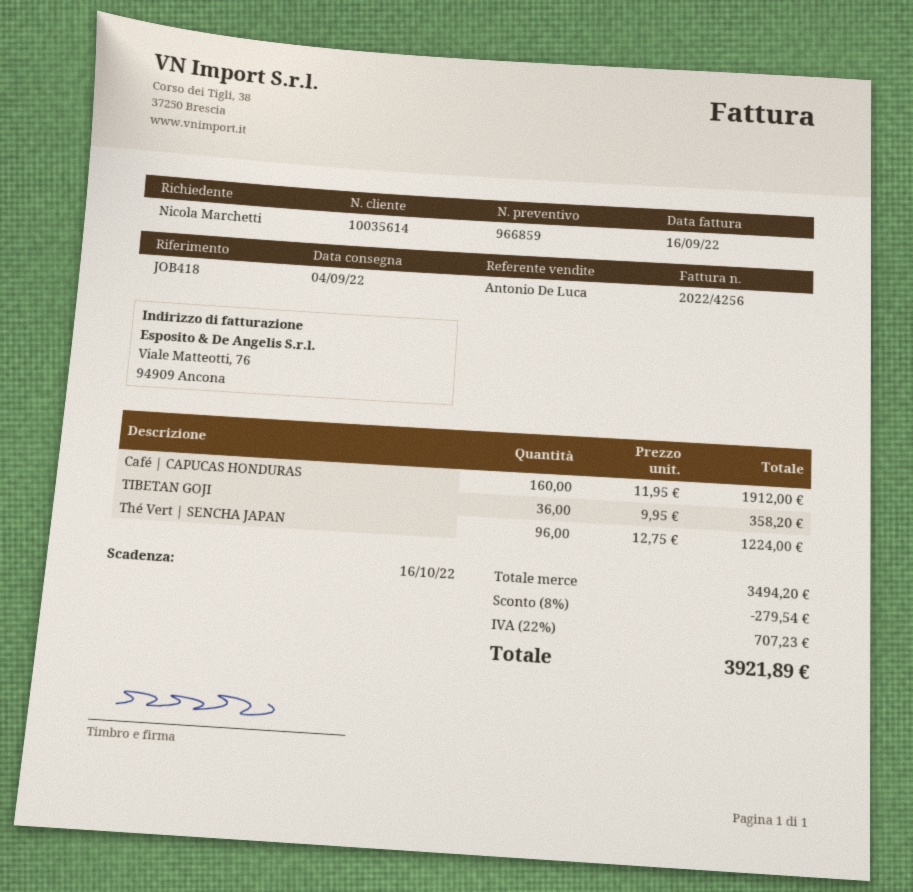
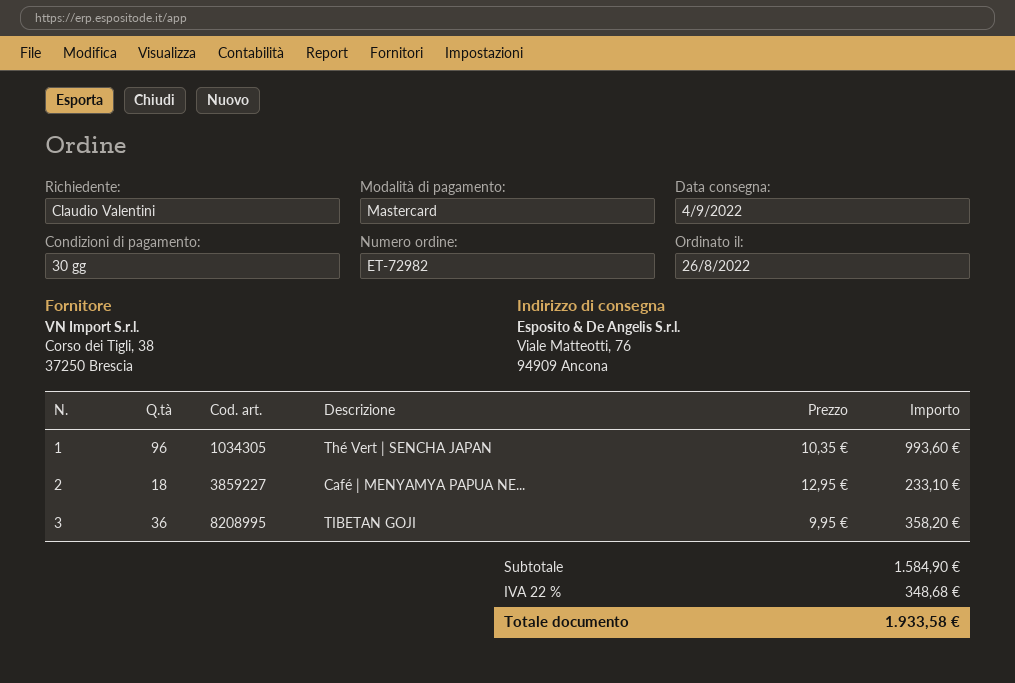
ordered by: Nicola Marchetti -> Claudio Valentini
Café | CAPUCAS HONDURAS: 160 x 11.95 = 1912.00 -> none
Thé Vert | SENCHA JAPAN: 96 x 12.75 = 1224.00 -> 96 x 10.35 = 993.60
Café | MENYAMYA PAPUA NE...: none -> 18 x 12.95 = 233.10
subtotal: 3494.20 -> 1584.90
discount: 8% = 279.54 -> none
tax: 22% = 707.23 -> 22% = 348.68
total: 3921.89 -> 1933.58

